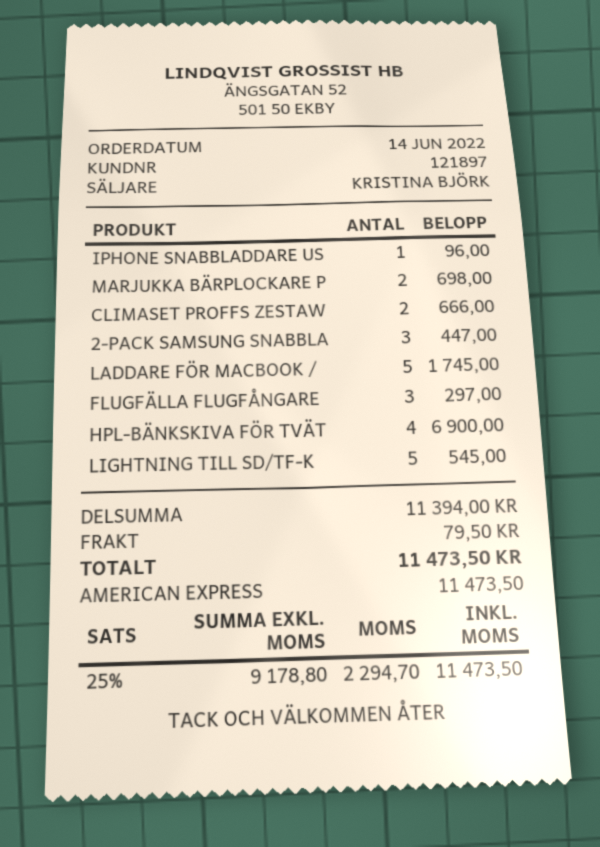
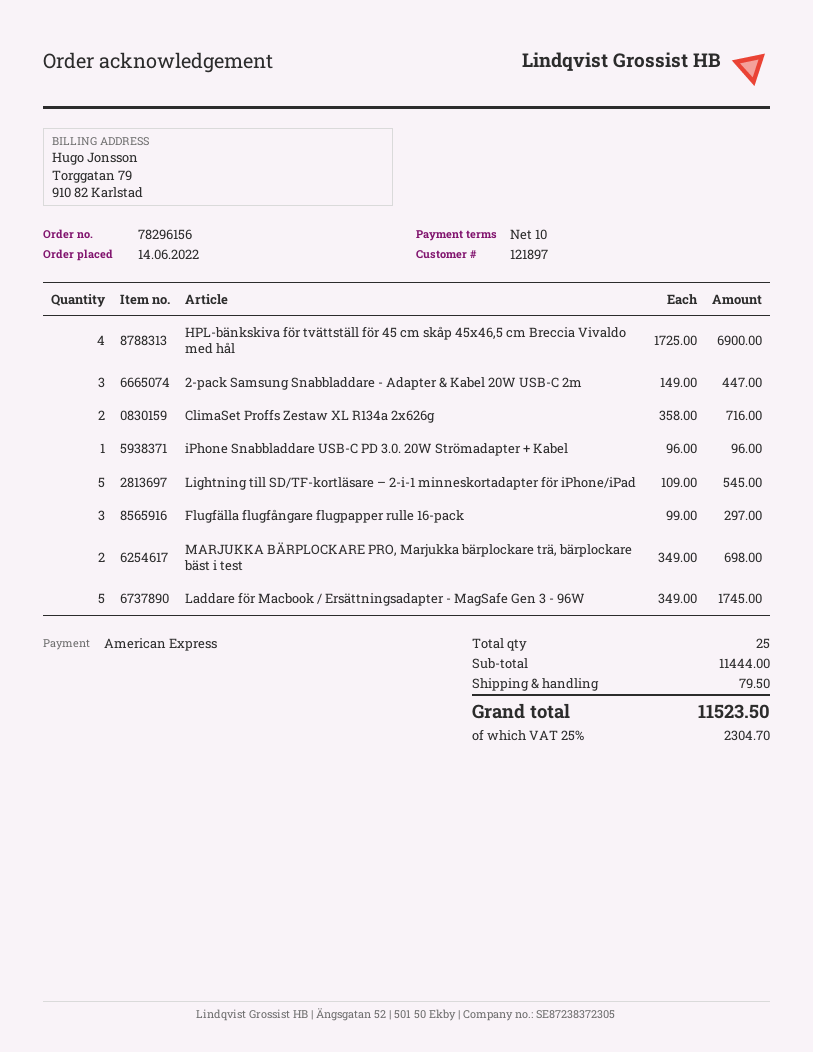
CLIMASET PROFFS ZESTAW: 2 for 666.00 -> 2 for 716.00
subtotal: 11394.00 -> 11444.00
tax: 25% = 2294.70 -> 25% = 2304.70
total: 11473.50 -> 11523.50

